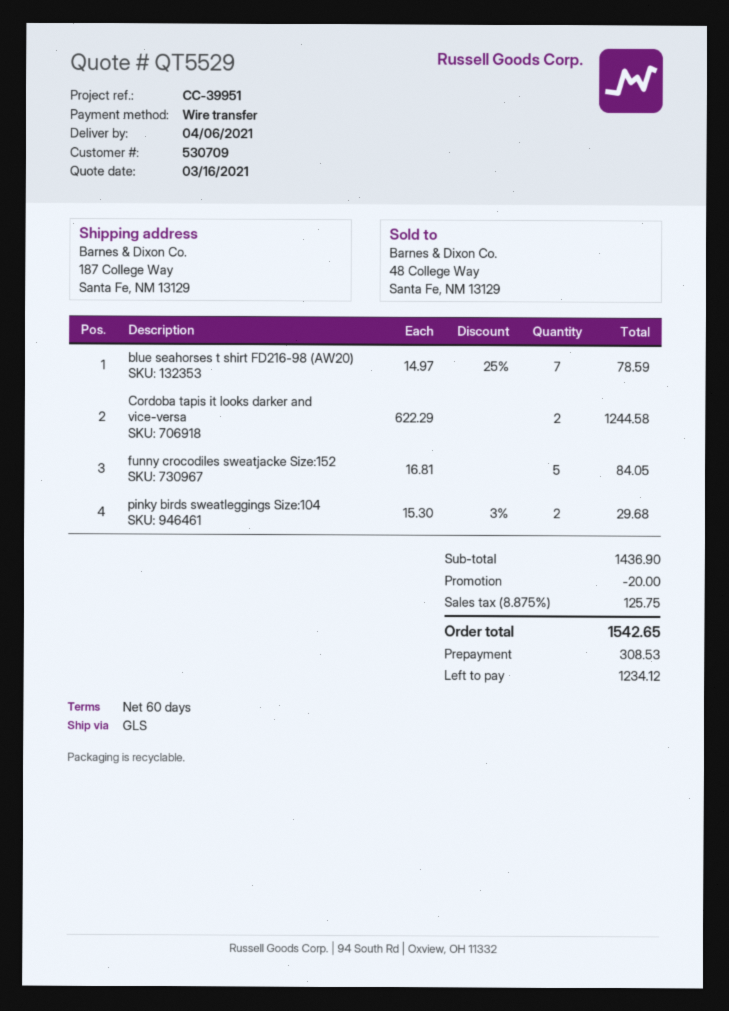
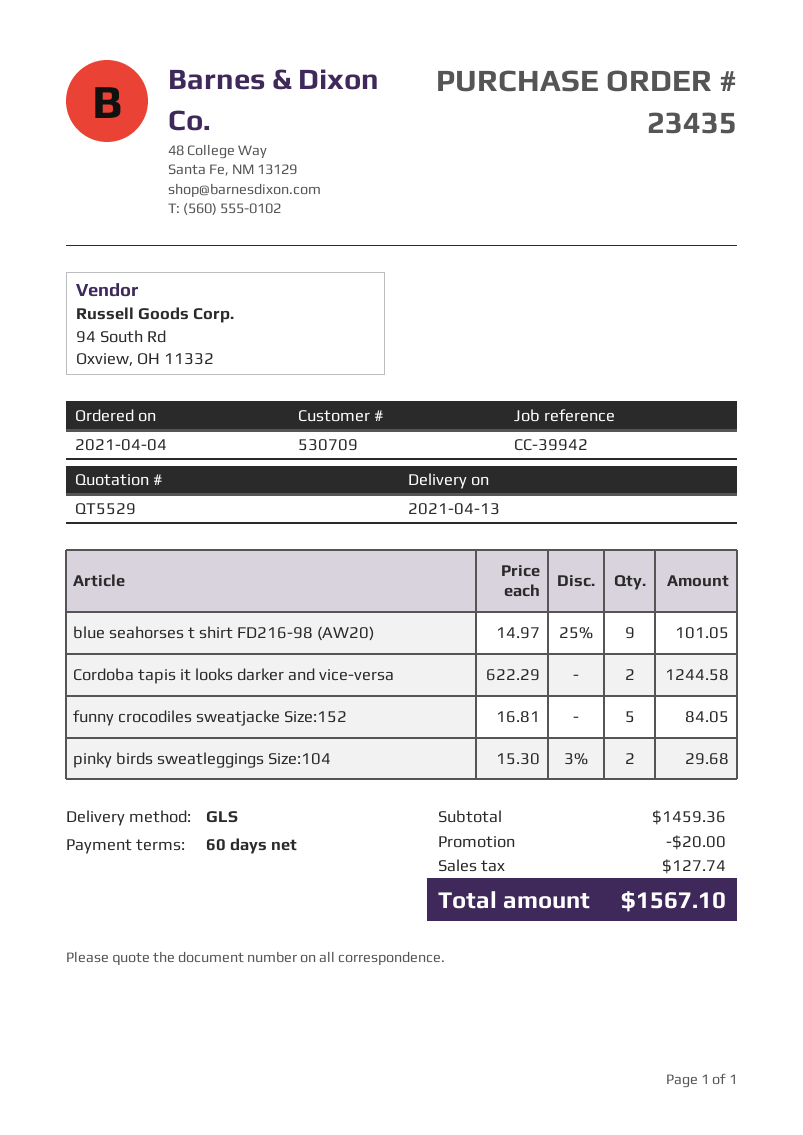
delivery date: 2021-04-06 -> 2021-04-13
reference: CC-39951 -> CC-39942
blue seahorses t shirt FD216-98 (AW20): 7 x 14.97 - 25% = 78.59 -> 9 x 14.97 - 25% = 101.05
subtotal: 1436.90 -> 1459.36
tax: 125.75 -> 127.74
total: 1542.65 -> 1567.10

